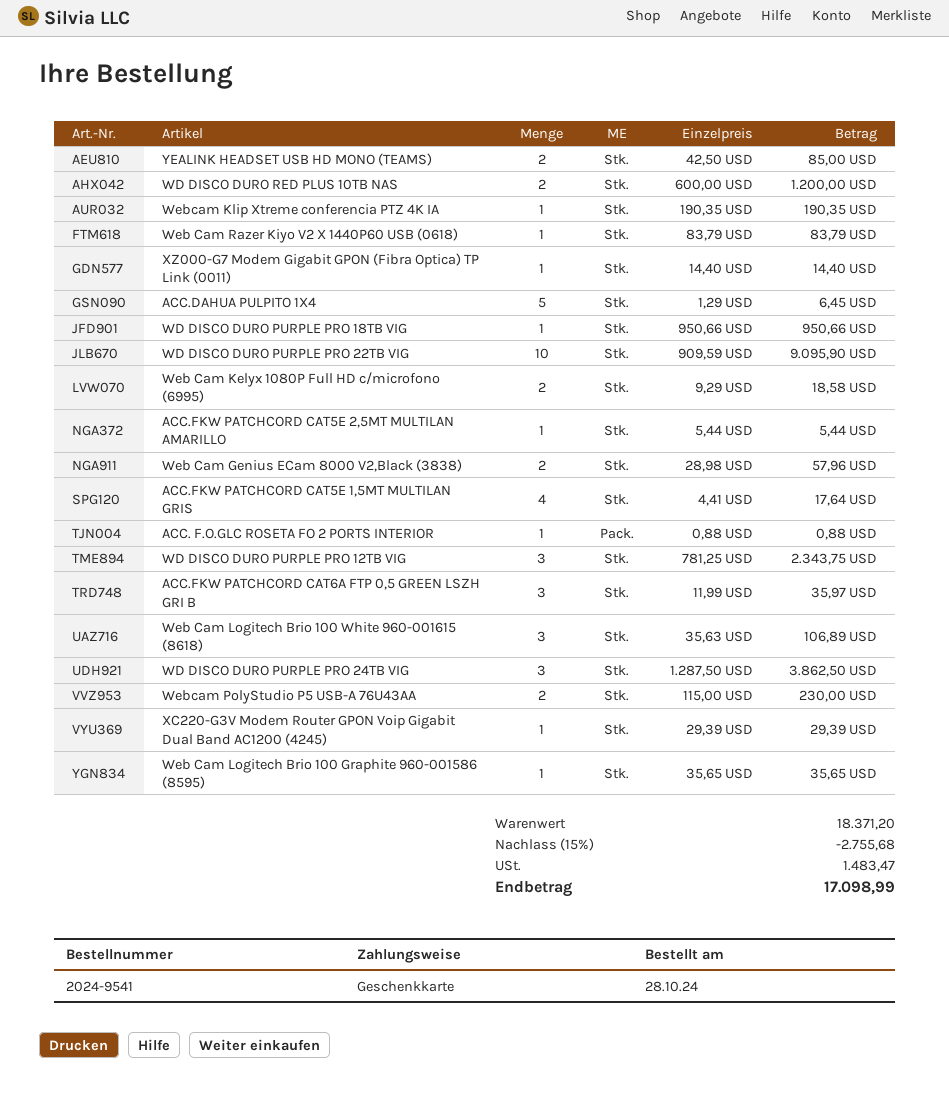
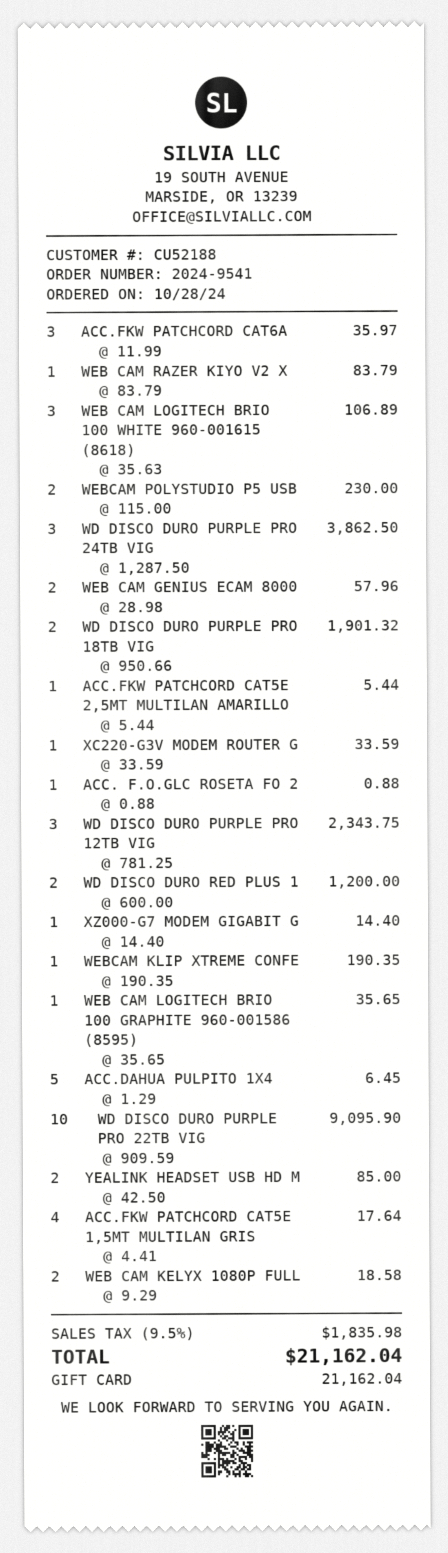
WD DISCO DURO PURPLE PRO 18TB VIG: 1 x 950.66 = 950.66 -> 2 x 950.66 = 1901.32
XC220-G3V Modem Router GPON Voip Gigabit Dual Band AC1200 (4245): 1 x 29.39 = 29.39 -> 1 x 33.59 = 33.59
discount: 15% = 2755.68 -> none
tax: 1483.47 -> 1835.98
total: 17098.99 -> 21162.04

